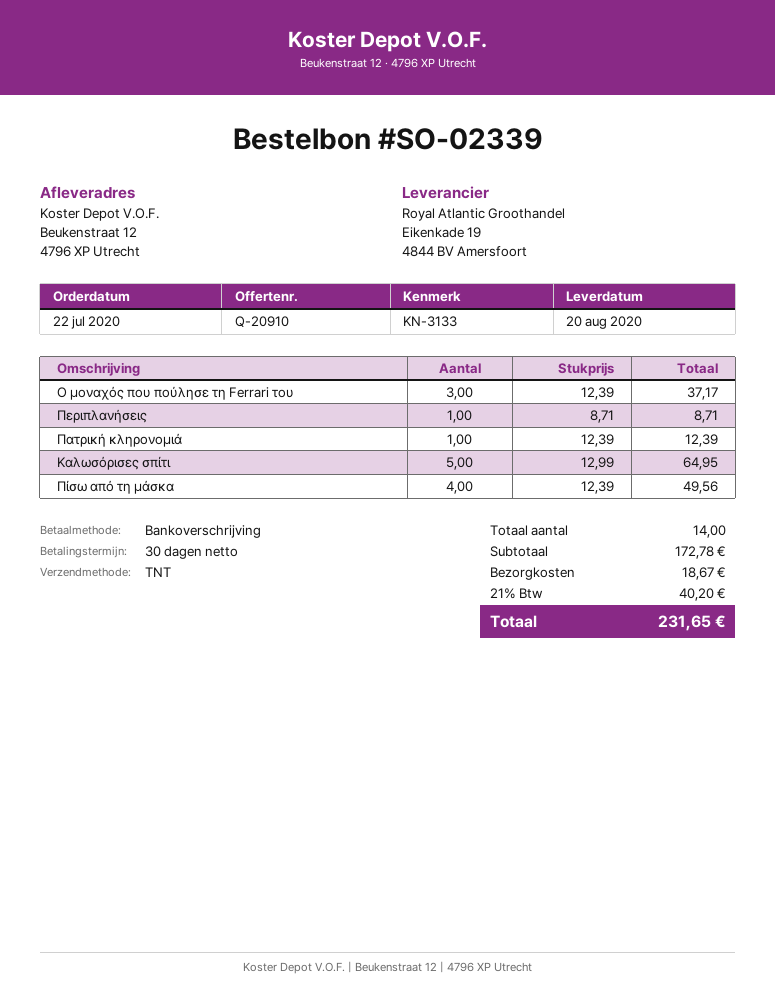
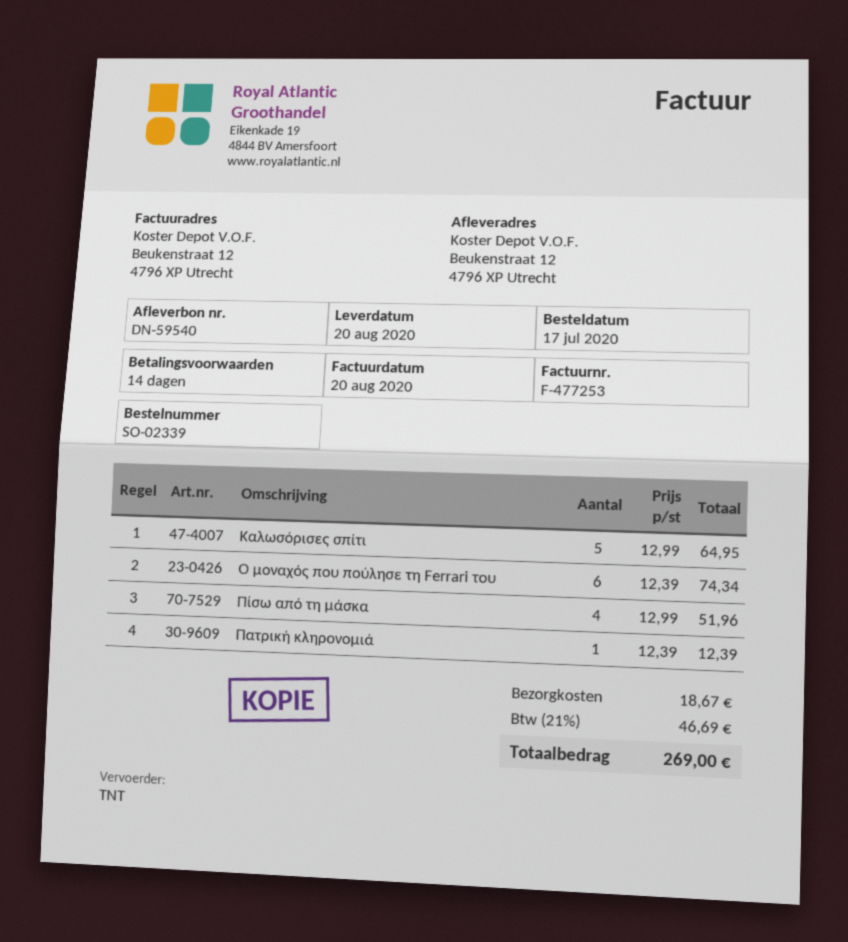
order date: 2020-07-22 -> 2020-07-17
payment terms: 30 days -> 14 days
Ο μοναχός που πούλησε τη Ferrari του: 3 x 12.39 = 37.17 -> 6 x 12.39 = 74.34
Περιπλανήσεις: 1 x 8.71 = 8.71 -> none
Πίσω από τη μάσκα: 4 x 12.39 = 49.56 -> 4 x 12.99 = 51.96
tax: 21% = 40.20 -> 21% = 46.69
total: 231.65 -> 269.00

